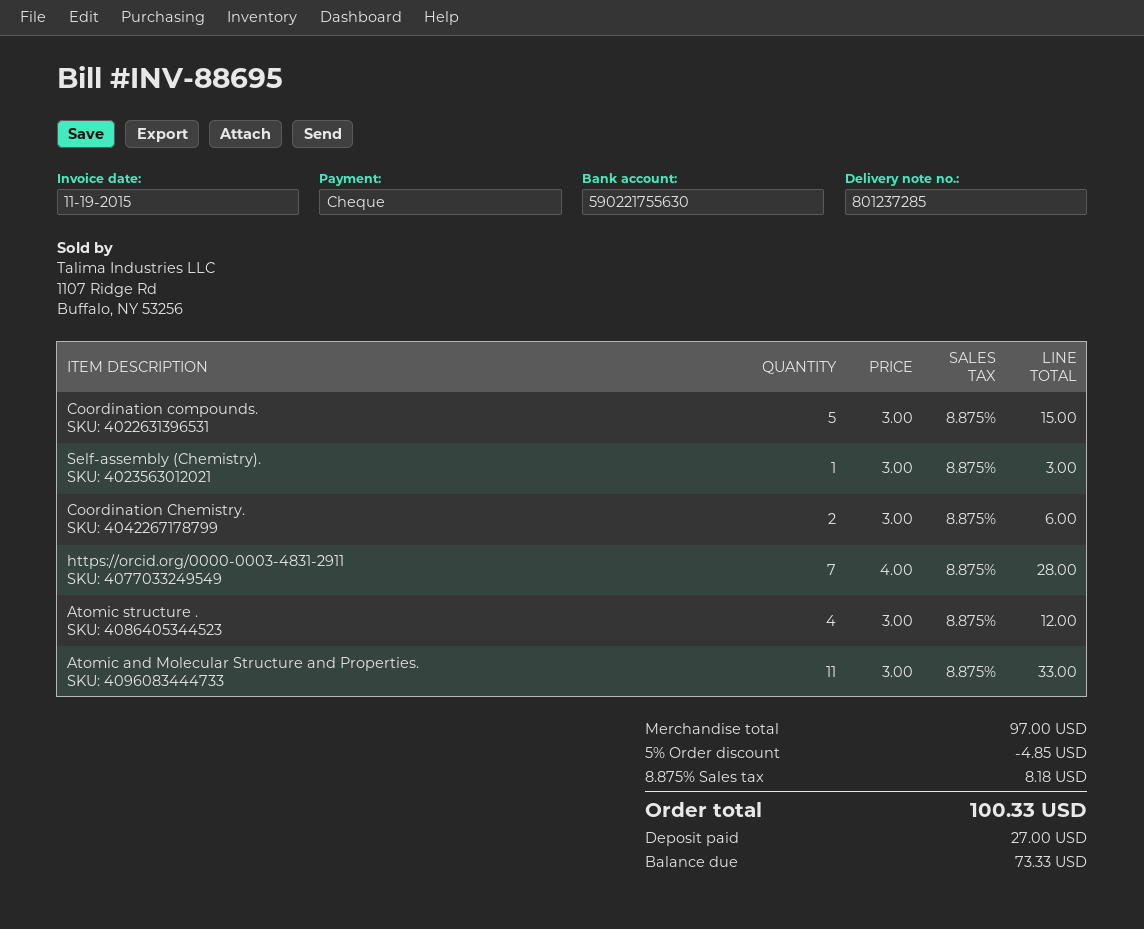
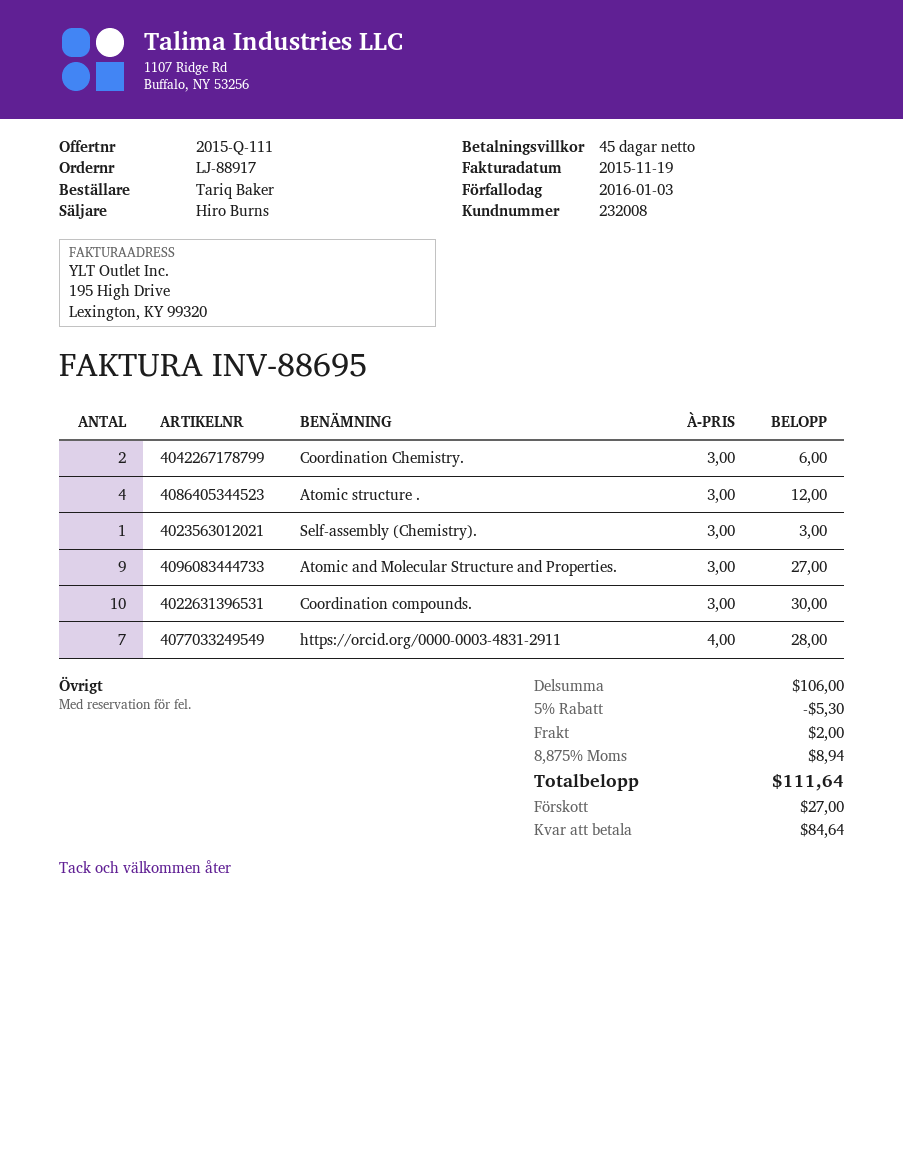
Coordination compounds.: 5 x 3.00 = 15.00 -> 10 x 3.00 = 30.00
Atomic and Molecular Structure and Properties.: 11 x 3.00 = 33.00 -> 9 x 3.00 = 27.00
subtotal: 97.00 -> 106.00
discount: 5% = 4.85 -> 5% = 5.30
shipping: none -> 2.00
tax: 8.875% = 8.18 -> 8.875% = 8.94
total: 100.33 -> 111.64
balance: 73.33 -> 84.64

